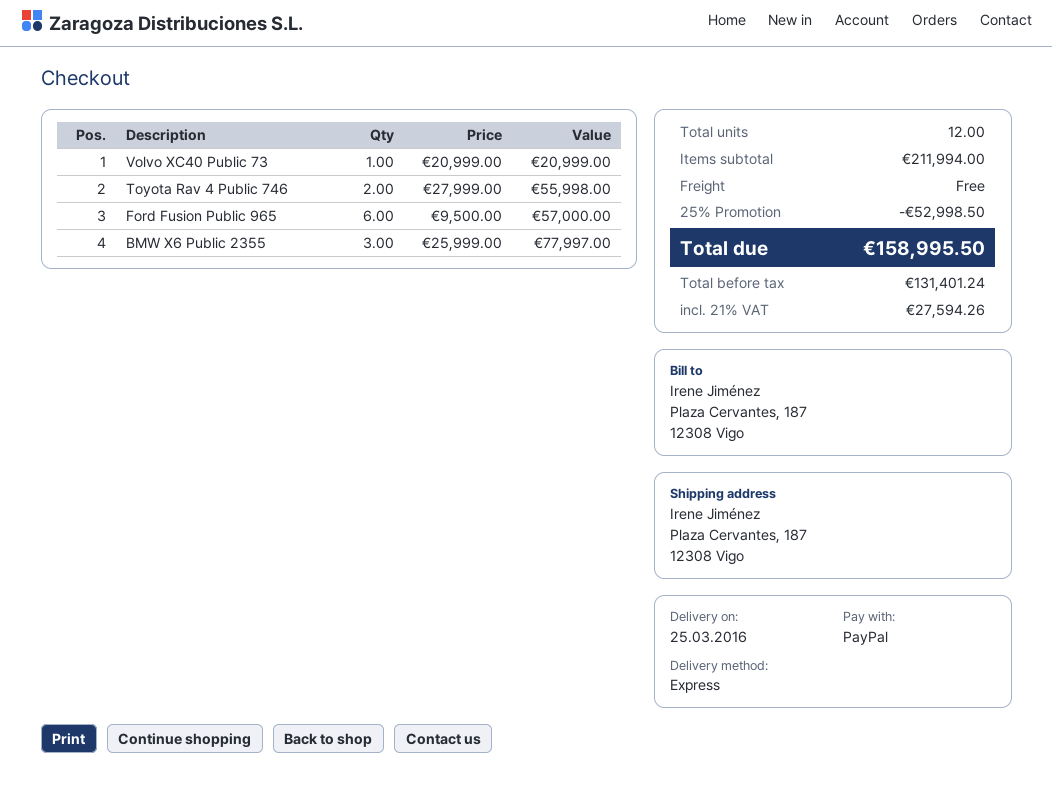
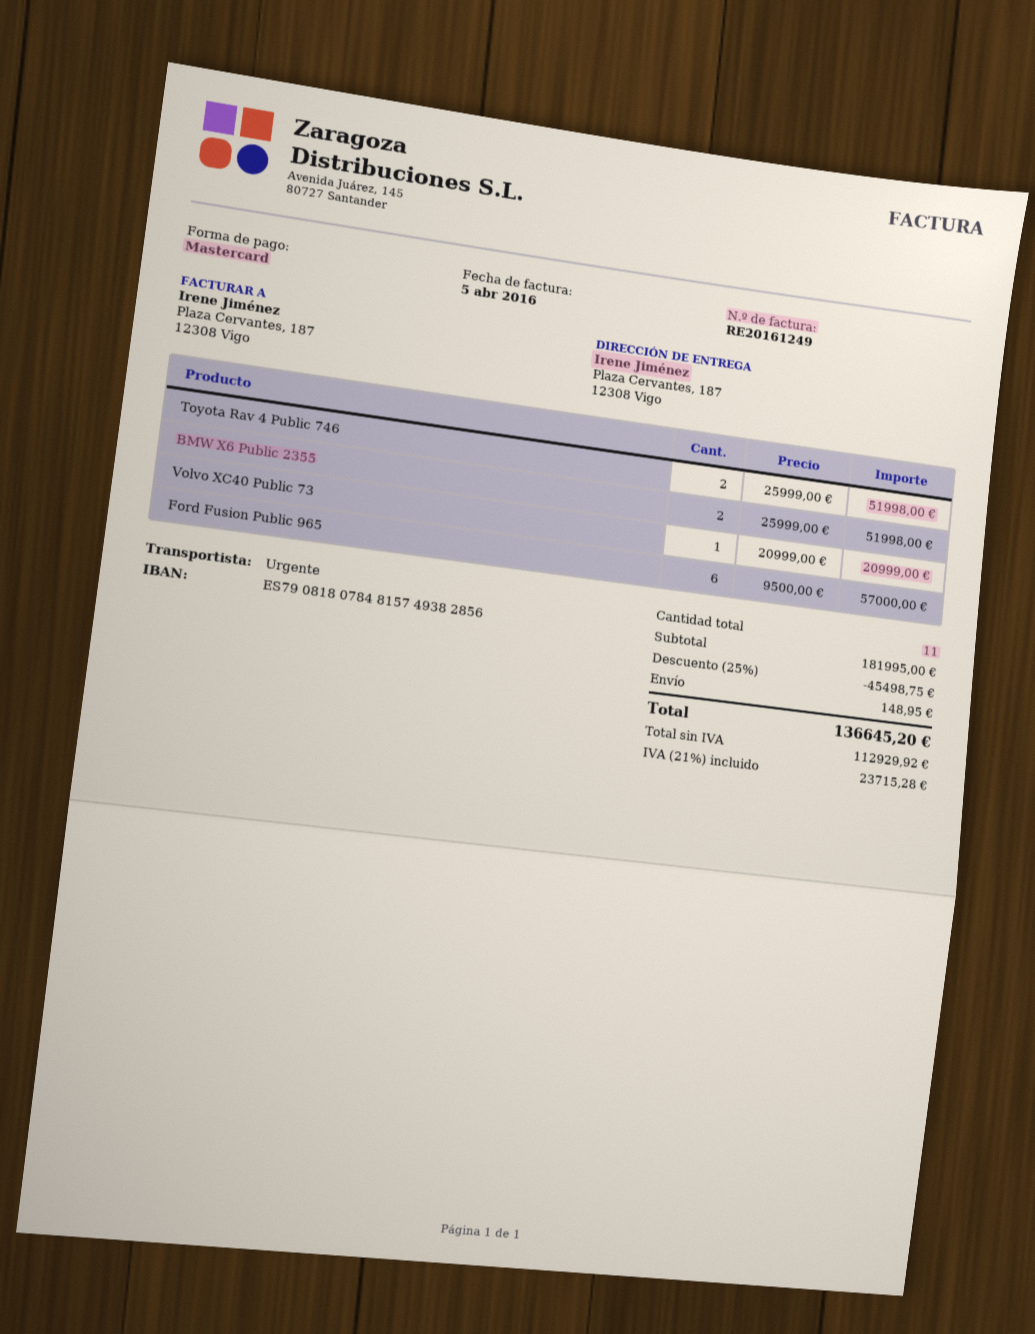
payment method: PayPal -> Mastercard
Toyota Rav 4 Public 746: 2 x 27999.00 = 55998.00 -> 2 x 25999.00 = 51998.00
BMW X6 Public 2355: 3 x 25999.00 = 77997.00 -> 2 x 25999.00 = 51998.00
total quantity: 12 -> 11
subtotal: 211994.00 -> 181995.00
discount: 25% = 52998.50 -> 25% = 45498.75
shipping: 0.00 -> 148.95
net: 131401.24 -> 112929.92
tax: 21% = 27594.26 -> 21% = 23715.28
total: 158995.50 -> 136645.20

